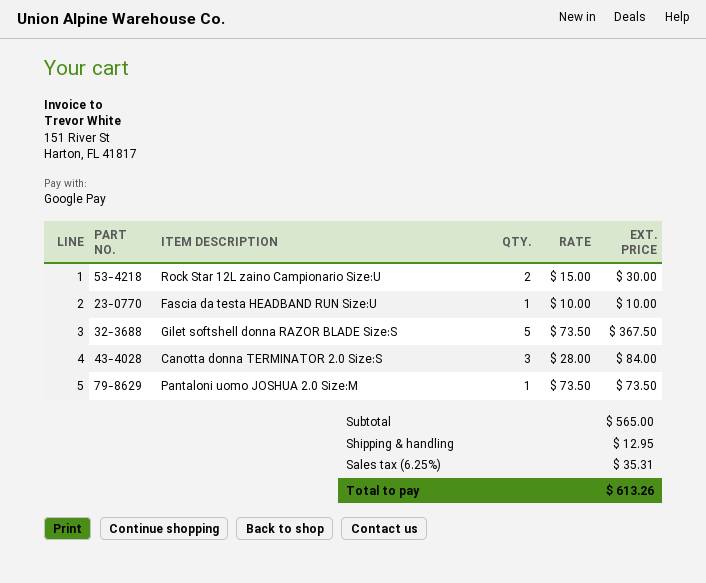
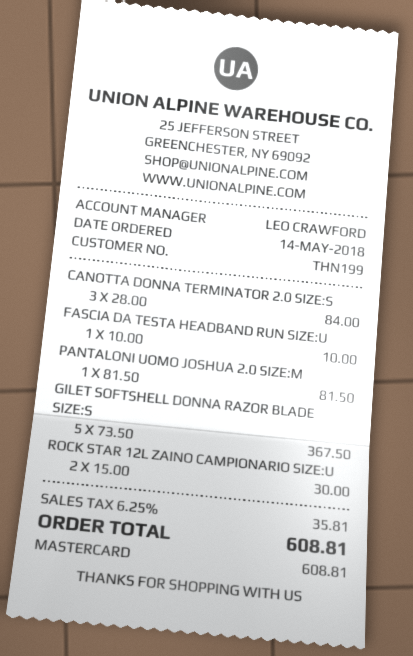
payment method: Google Pay -> Mastercard
Pantaloni uomo JOSHUA 2.0 Size:M: 1 x 73.50 = 73.50 -> 1 x 81.50 = 81.50
shipping: 12.95 -> none
tax: 6.25% = 35.31 -> 6.25% = 35.81
total: 613.26 -> 608.81

